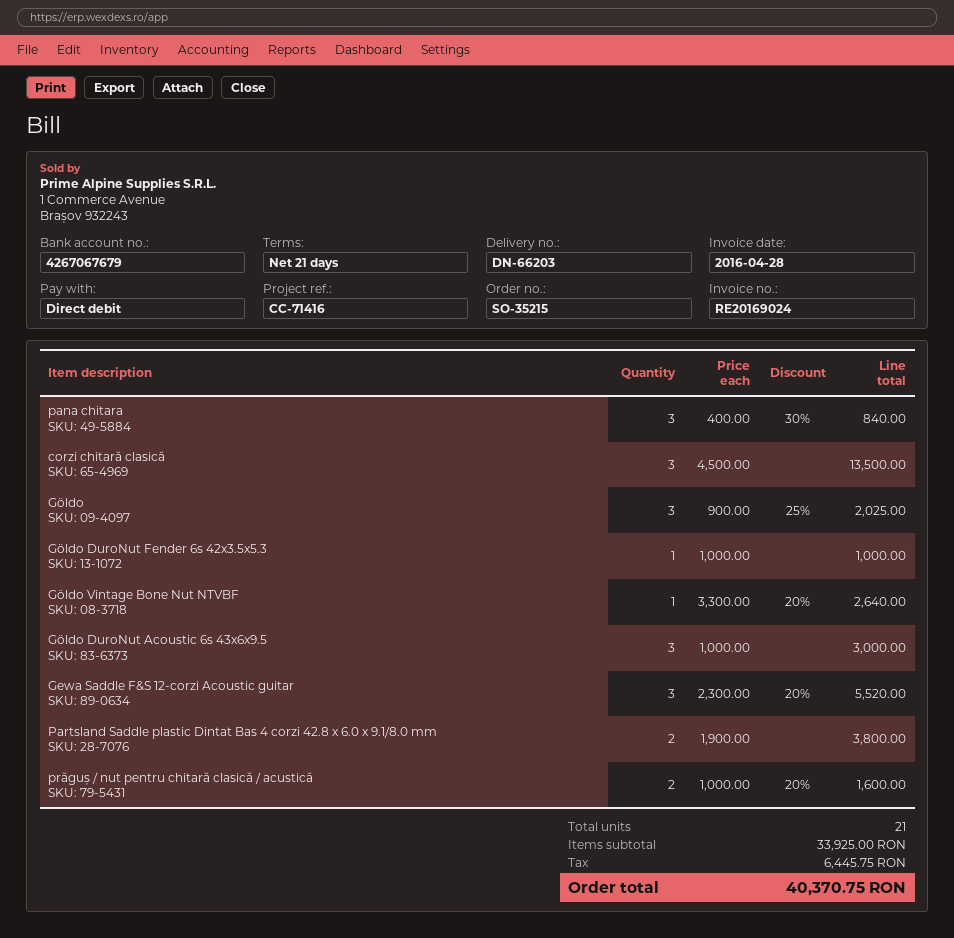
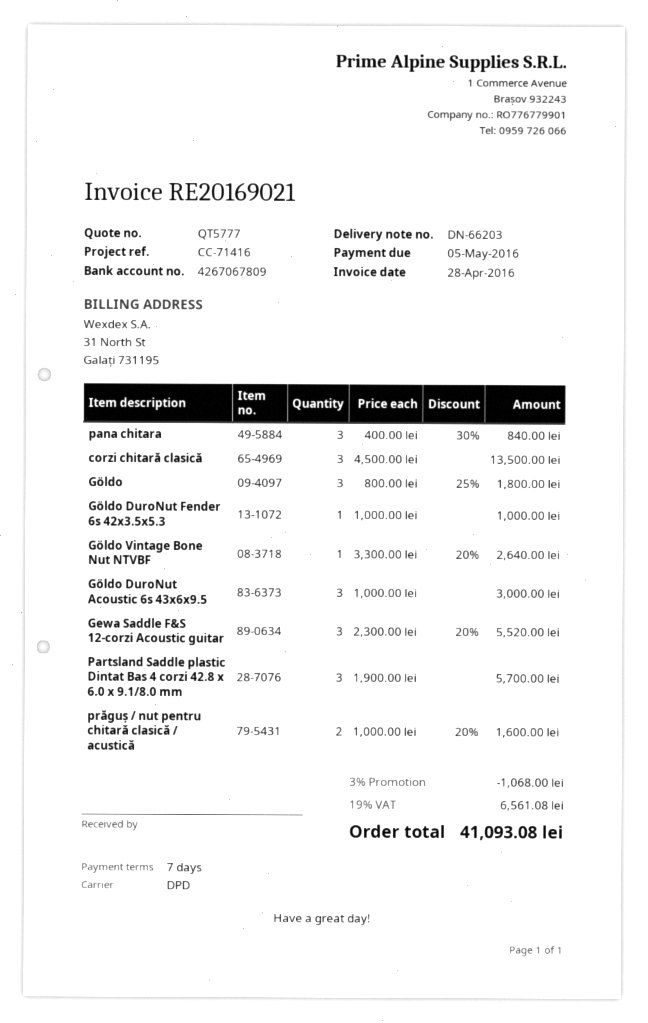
invoice number: RE20169024 -> RE20169021
payment terms: 21 days -> 7 days
bank account: 4267067679 -> 4267067809
Göldo: 3 x 900.00 - 25% = 2025.00 -> 3 x 800.00 - 25% = 1800.00
Partsland Saddle plastic Dintat Bas 4 corzi 42.8 x 6.0 x 9.1/8.0 mm: 2 x 1900.00 = 3800.00 -> 3 x 1900.00 = 5700.00
discount: none -> 3% = 1068.00
tax: 6445.75 -> 6561.08
total: 40370.75 -> 41093.08

